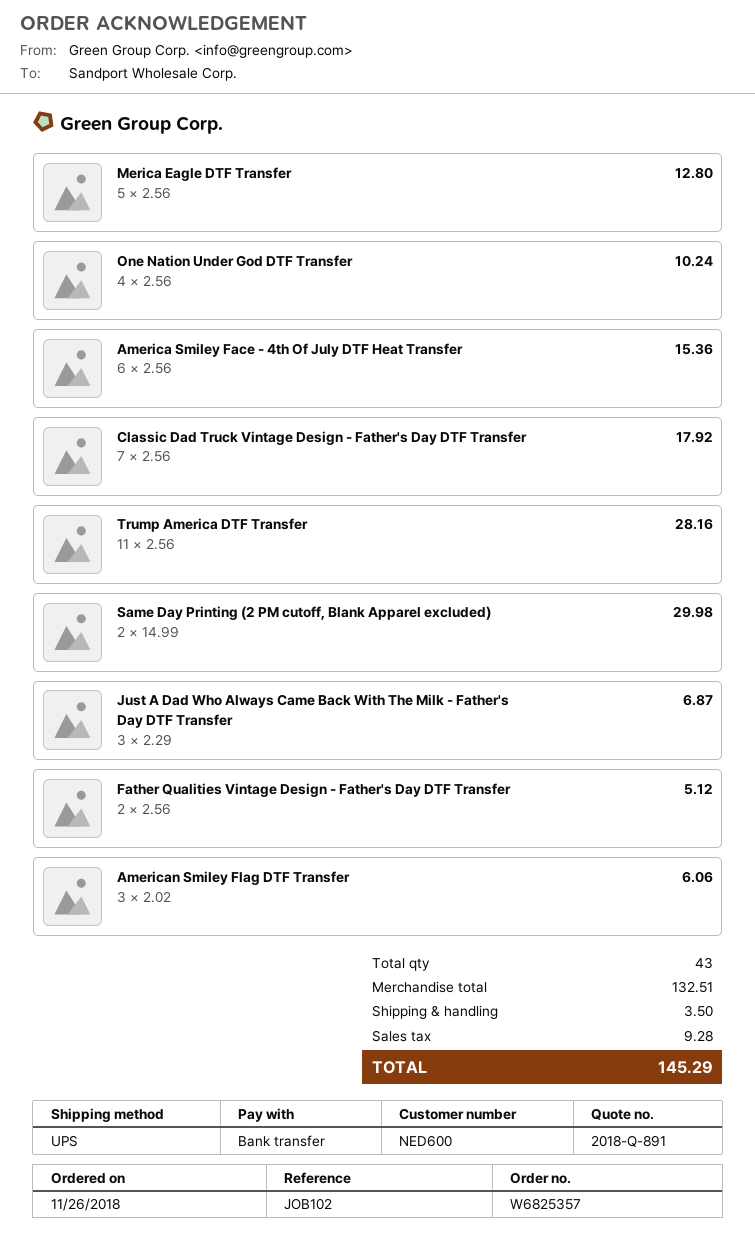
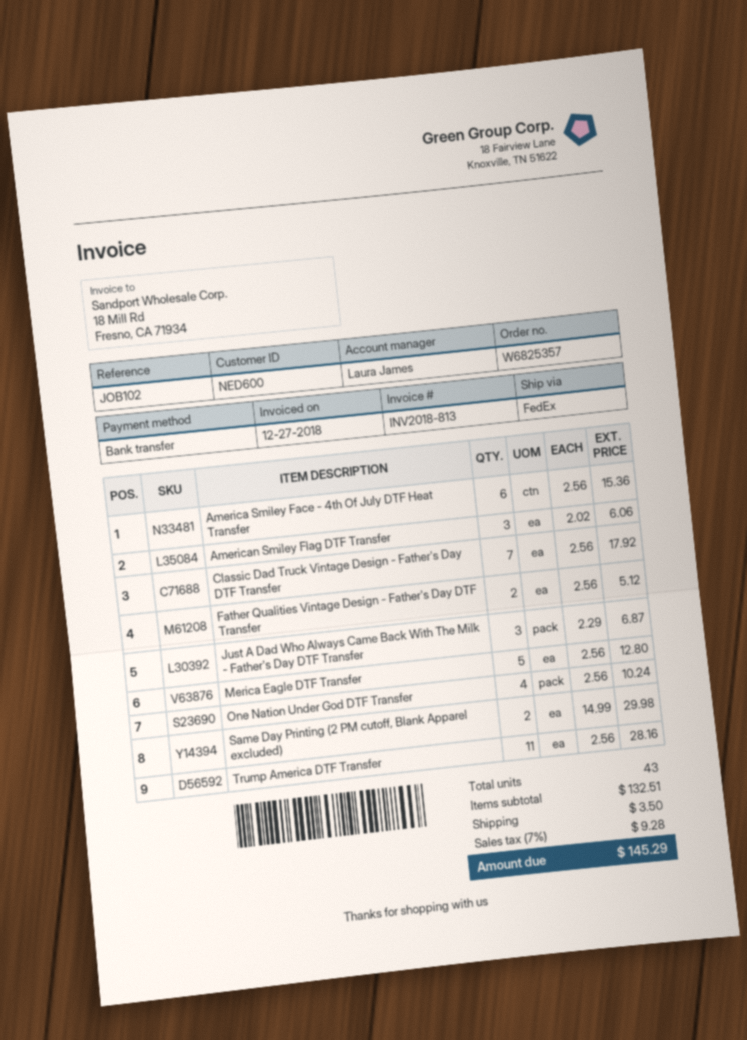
shipping method: UPS -> FedEx

